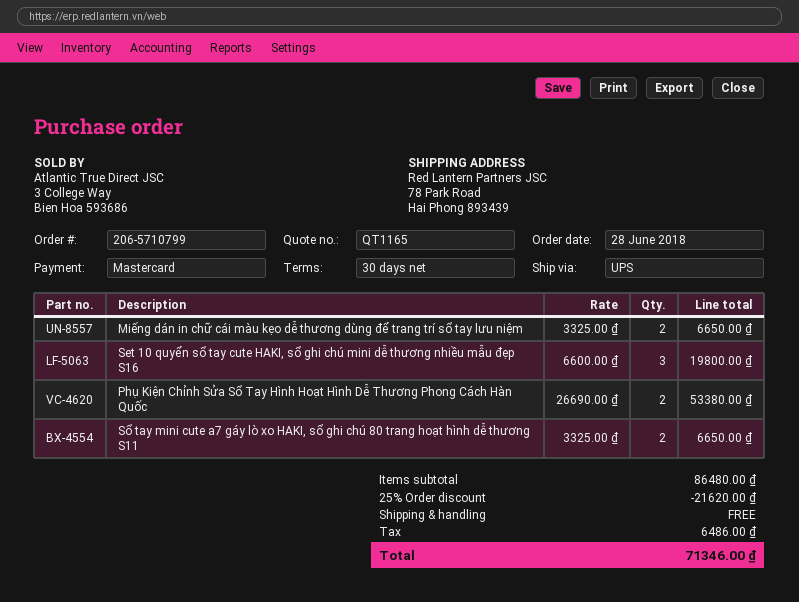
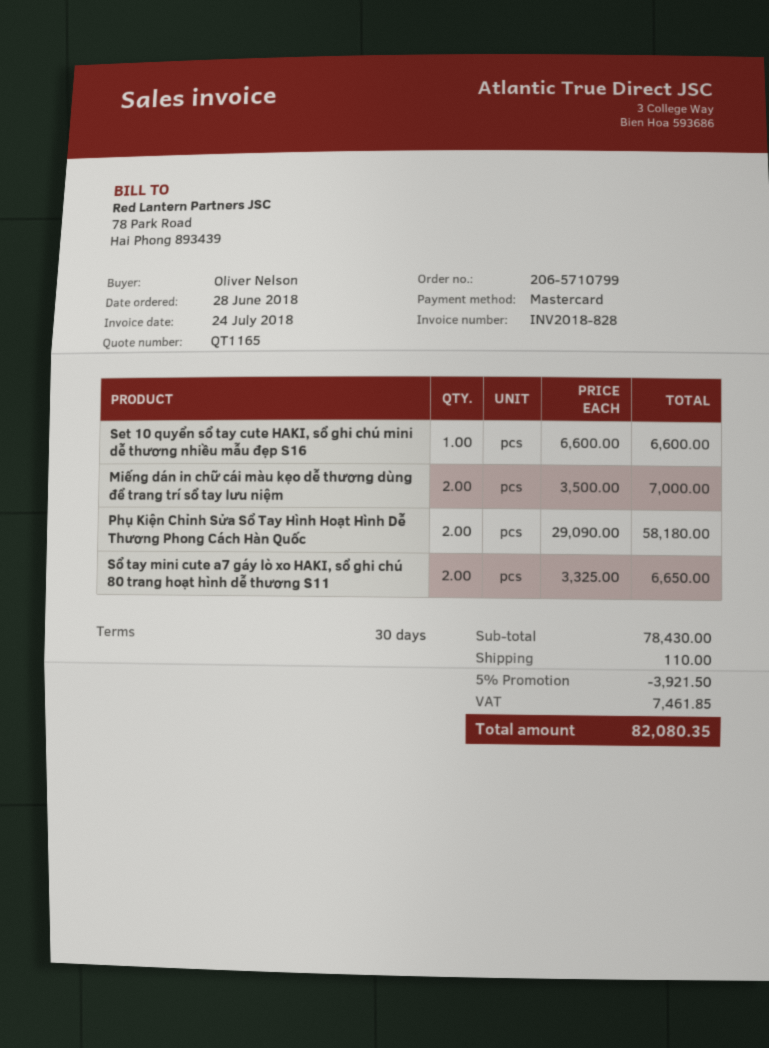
Miếng dán in chữ cái màu kẹo dễ thương dùng để trang trí sổ tay lưu niệm: 2 x 3325.00 = 6650.00 -> 2 x 3500.00 = 7000.00
Set 10 quyển sổ tay cute HAKI, sổ ghi chú mini dễ thương nhiều mẫu đẹp S16: 3 x 6600.00 = 19800.00 -> 1 x 6600.00 = 6600.00
Phụ Kiện Chỉnh Sửa Sổ Tay Hình Hoạt Hình Dễ Thương Phong Cách Hàn Quốc: 2 x 26690.00 = 53380.00 -> 2 x 29090.00 = 58180.00
subtotal: 86480.00 -> 78430.00
discount: 25% = 21620.00 -> 5% = 3921.50
shipping: 0.00 -> 110.00
tax: 6486.00 -> 7461.85
total: 71346.00 -> 82080.35

